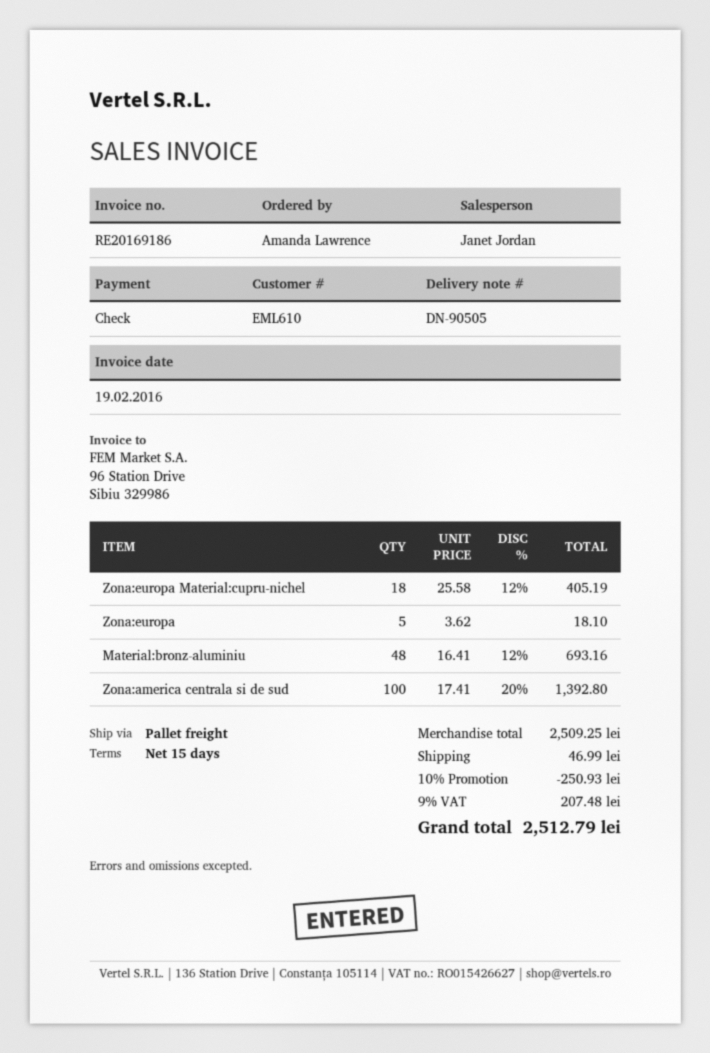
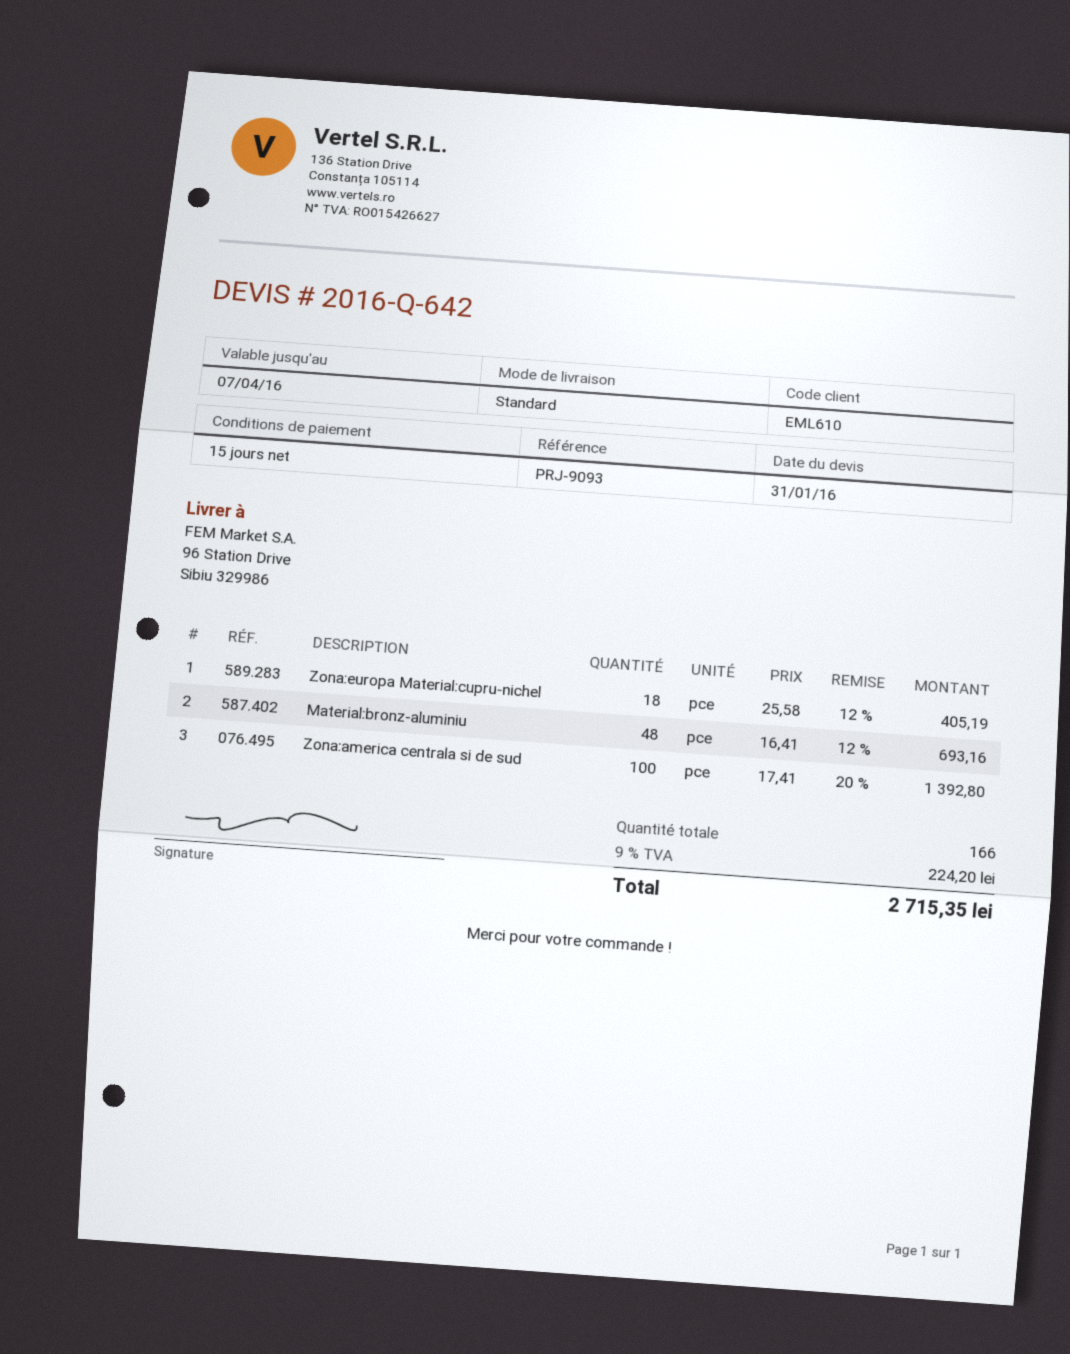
shipping method: pallet freight -> standard
Zona:europa: 5 x 3.62 = 18.10 -> none
discount: 10% = 250.93 -> none
shipping: 46.99 -> none
tax: 9% = 207.48 -> 9% = 224.20
total: 2512.79 -> 2715.35

